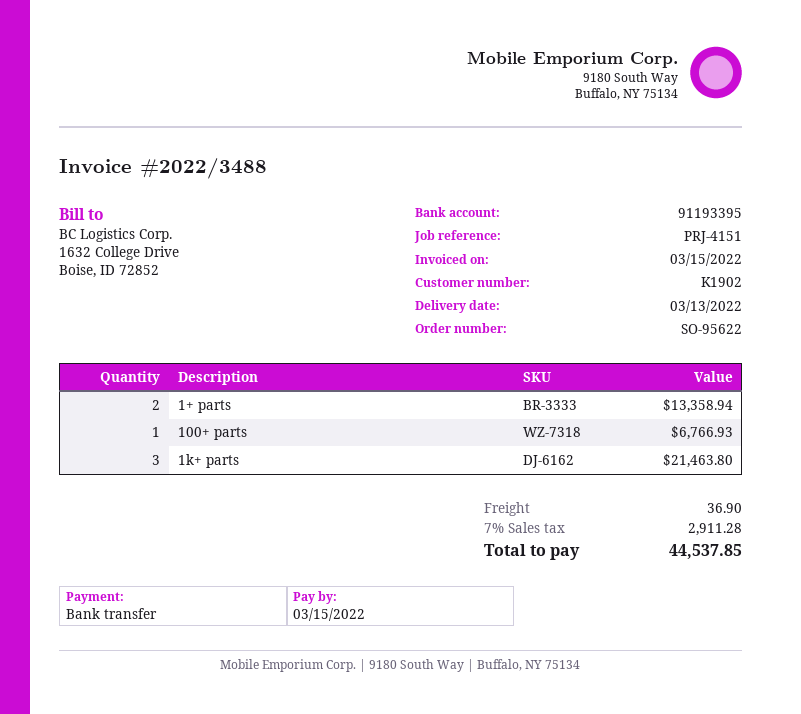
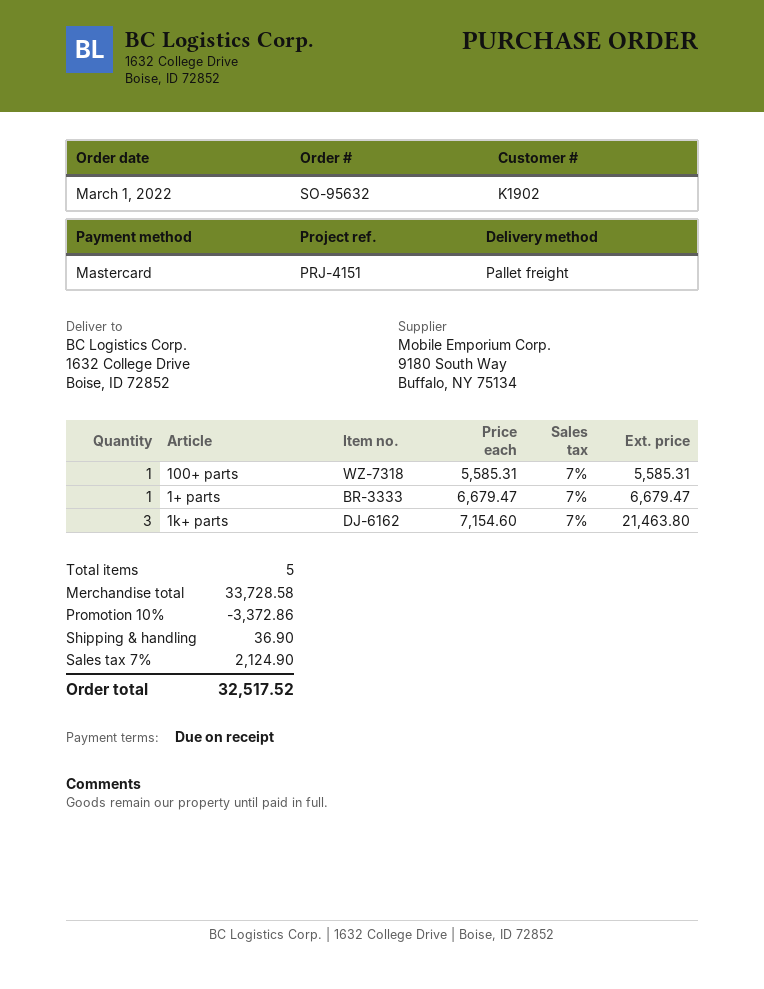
order number: SO-95622 -> SO-95632
payment method: bank transfer -> Mastercard
1+ parts: 2 for 13358.94 -> 1 for 6679.47
100+ parts: 1 for 6766.93 -> 1 for 5585.31
discount: none -> 10% = 3372.86
tax: 7% = 2911.28 -> 7% = 2124.90
total: 44537.85 -> 32517.52

